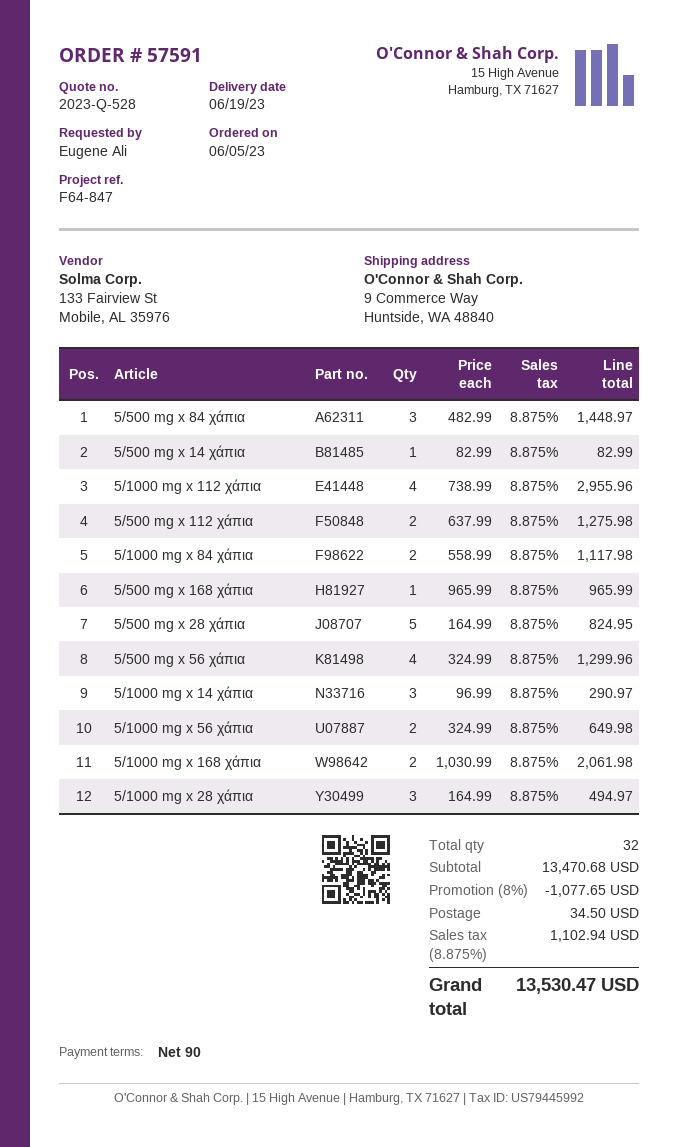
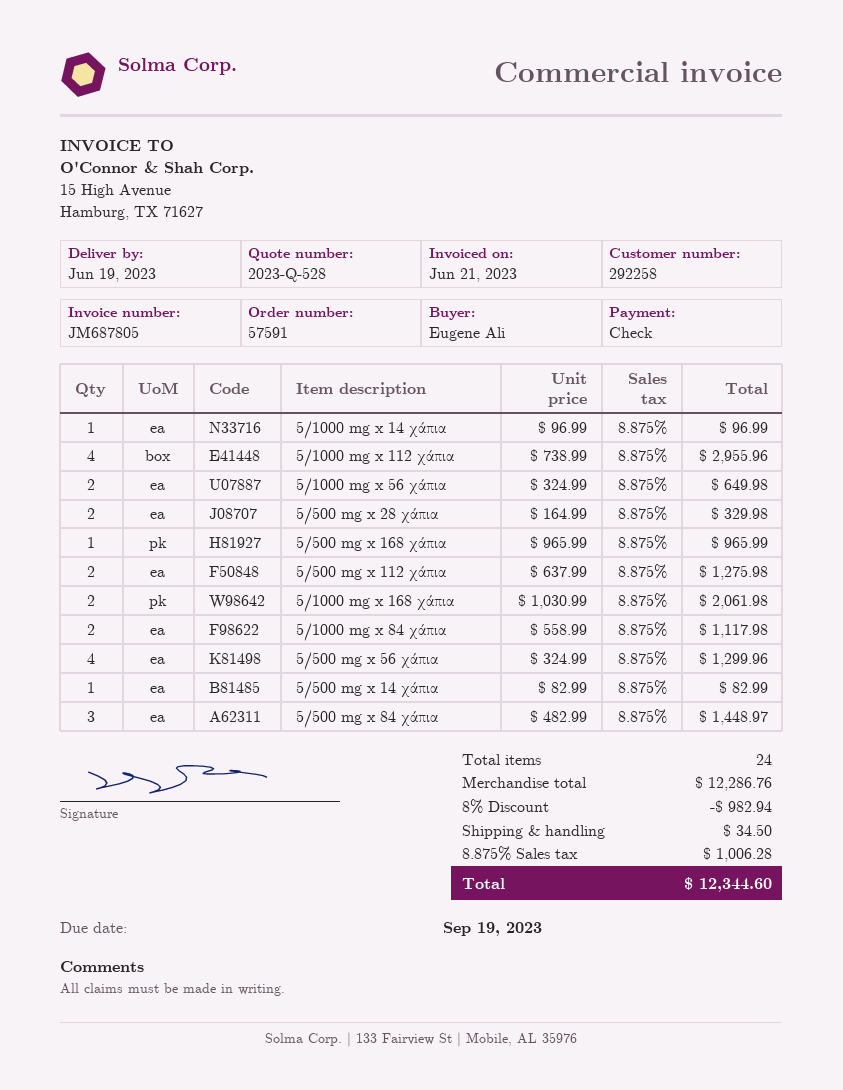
5/500 mg x 28 χάπια: 5 x 164.99 = 824.95 -> 2 x 164.99 = 329.98
5/1000 mg x 14 χάπια: 3 x 96.99 = 290.97 -> 1 x 96.99 = 96.99
5/1000 mg x 28 χάπια: 3 x 164.99 = 494.97 -> none
total quantity: 32 -> 24
subtotal: 13470.68 -> 12286.76
discount: 8% = 1077.65 -> 8% = 982.94
tax: 8.875% = 1102.94 -> 8.875% = 1006.28
total: 13530.47 -> 12344.60

